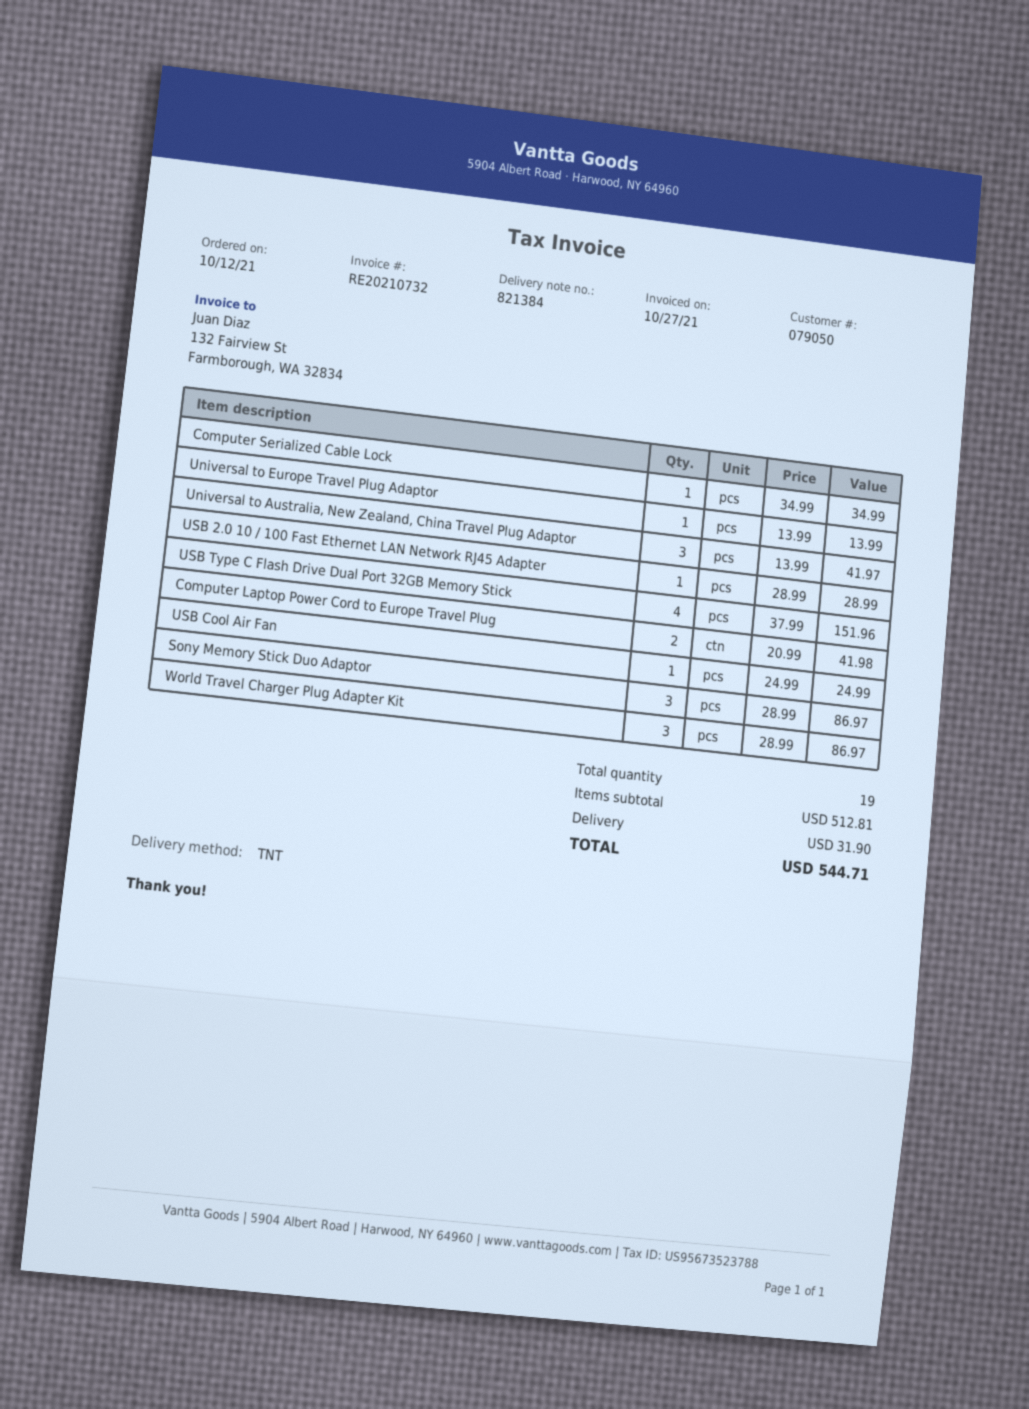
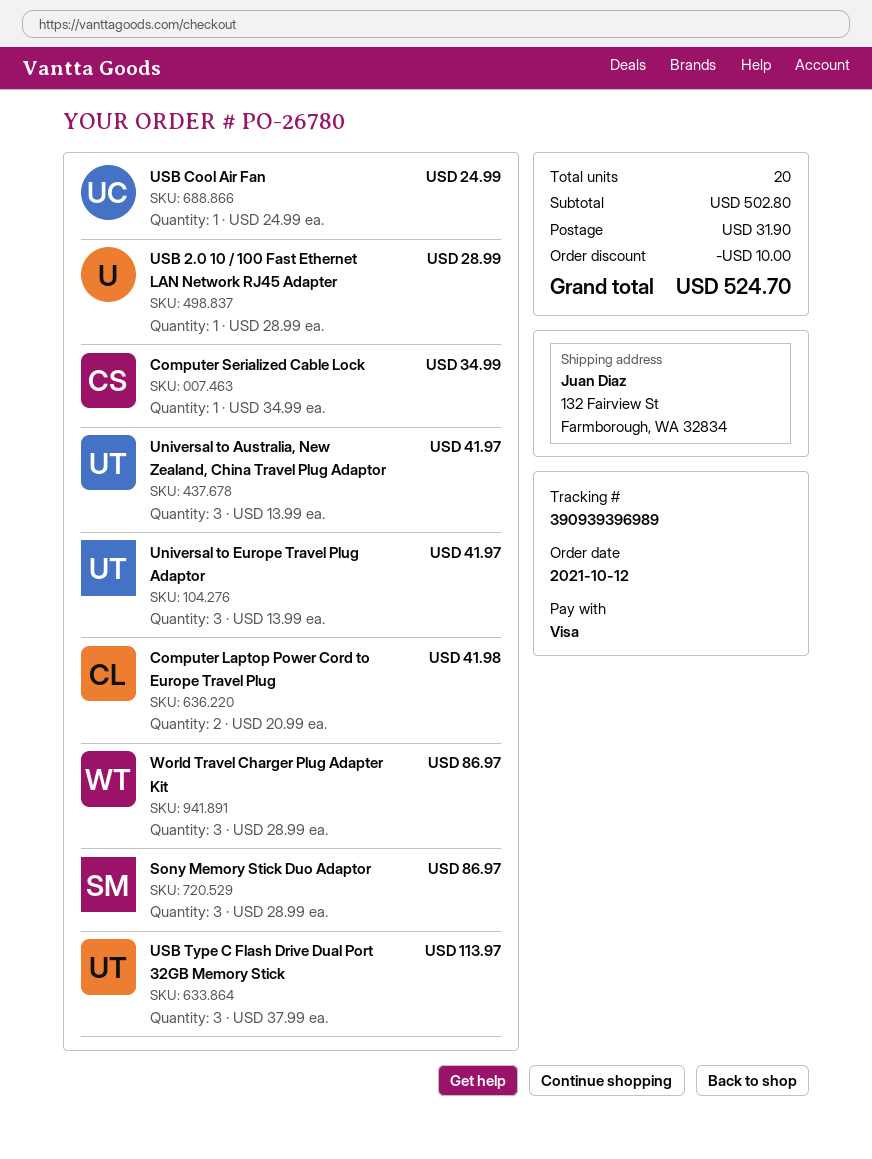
Universal to Europe Travel Plug Adaptor: 1 x 13.99 = 13.99 -> 3 x 13.99 = 41.97
USB Type C Flash Drive Dual Port 32GB Memory Stick: 4 x 37.99 = 151.96 -> 3 x 37.99 = 113.97
total quantity: 19 -> 20
subtotal: 512.81 -> 502.80
discount: none -> 10.00
total: 544.71 -> 524.70

